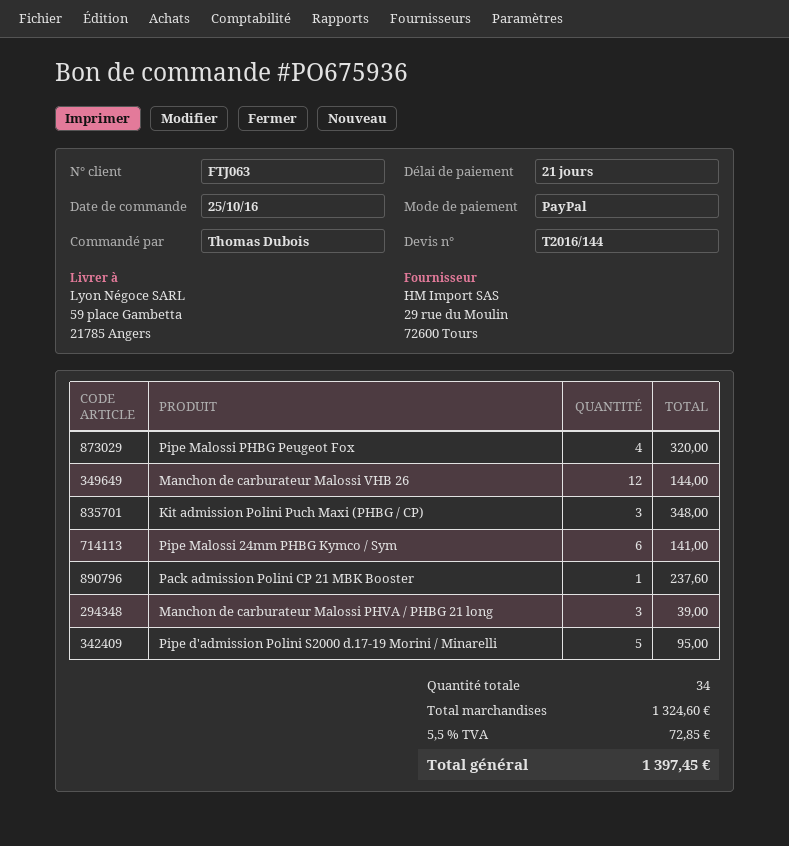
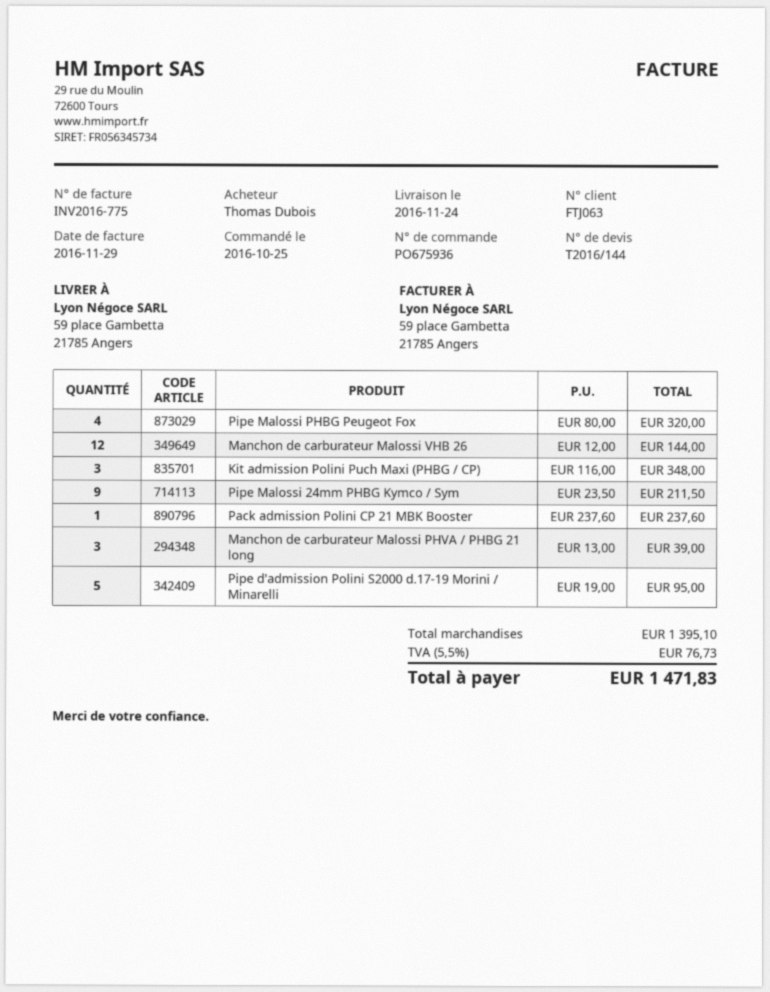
Pipe Malossi 24mm PHBG Kymco / Sym: 6 for 141.00 -> 9 for 211.50
subtotal: 1324.60 -> 1395.10
tax: 5.5% = 72.85 -> 5.5% = 76.73
total: 1397.45 -> 1471.83

